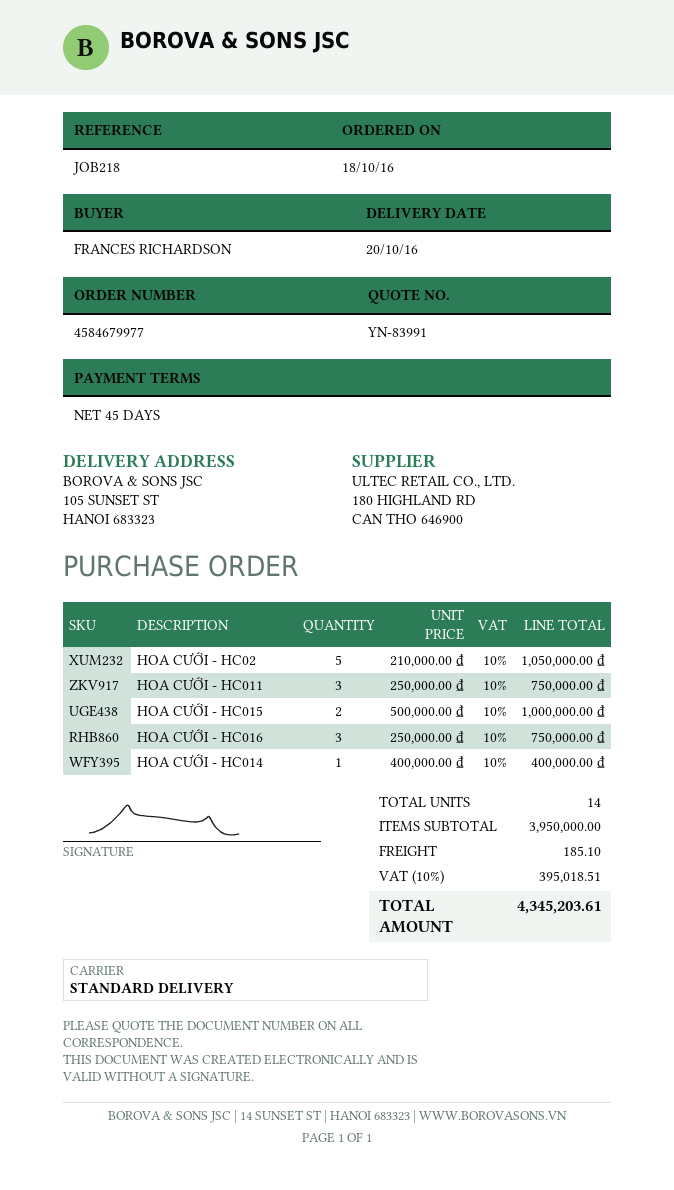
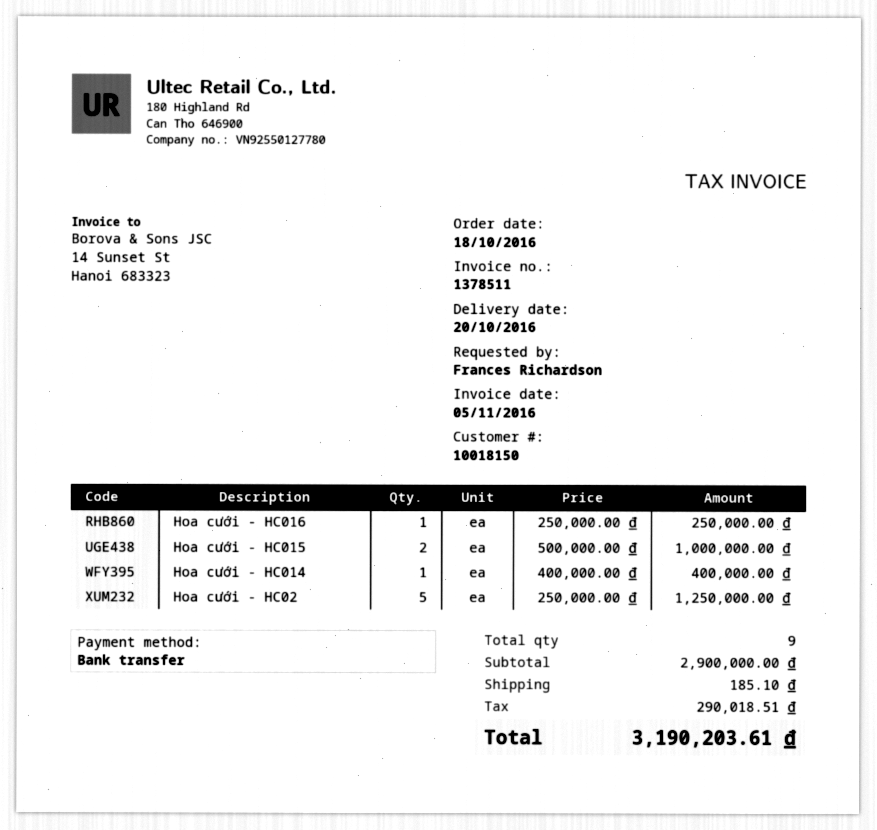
HOA CƯỚI - HC02: 5 x 210000.00 = 1050000.00 -> 5 x 250000.00 = 1250000.00
HOA CƯỚI - HC011: 3 x 250000.00 = 750000.00 -> none
HOA CƯỚI - HC016: 3 x 250000.00 = 750000.00 -> 1 x 250000.00 = 250000.00
total quantity: 14 -> 9
subtotal: 3950000.00 -> 2900000.00
tax: 395018.51 -> 290018.51
total: 4345203.61 -> 3190203.61

